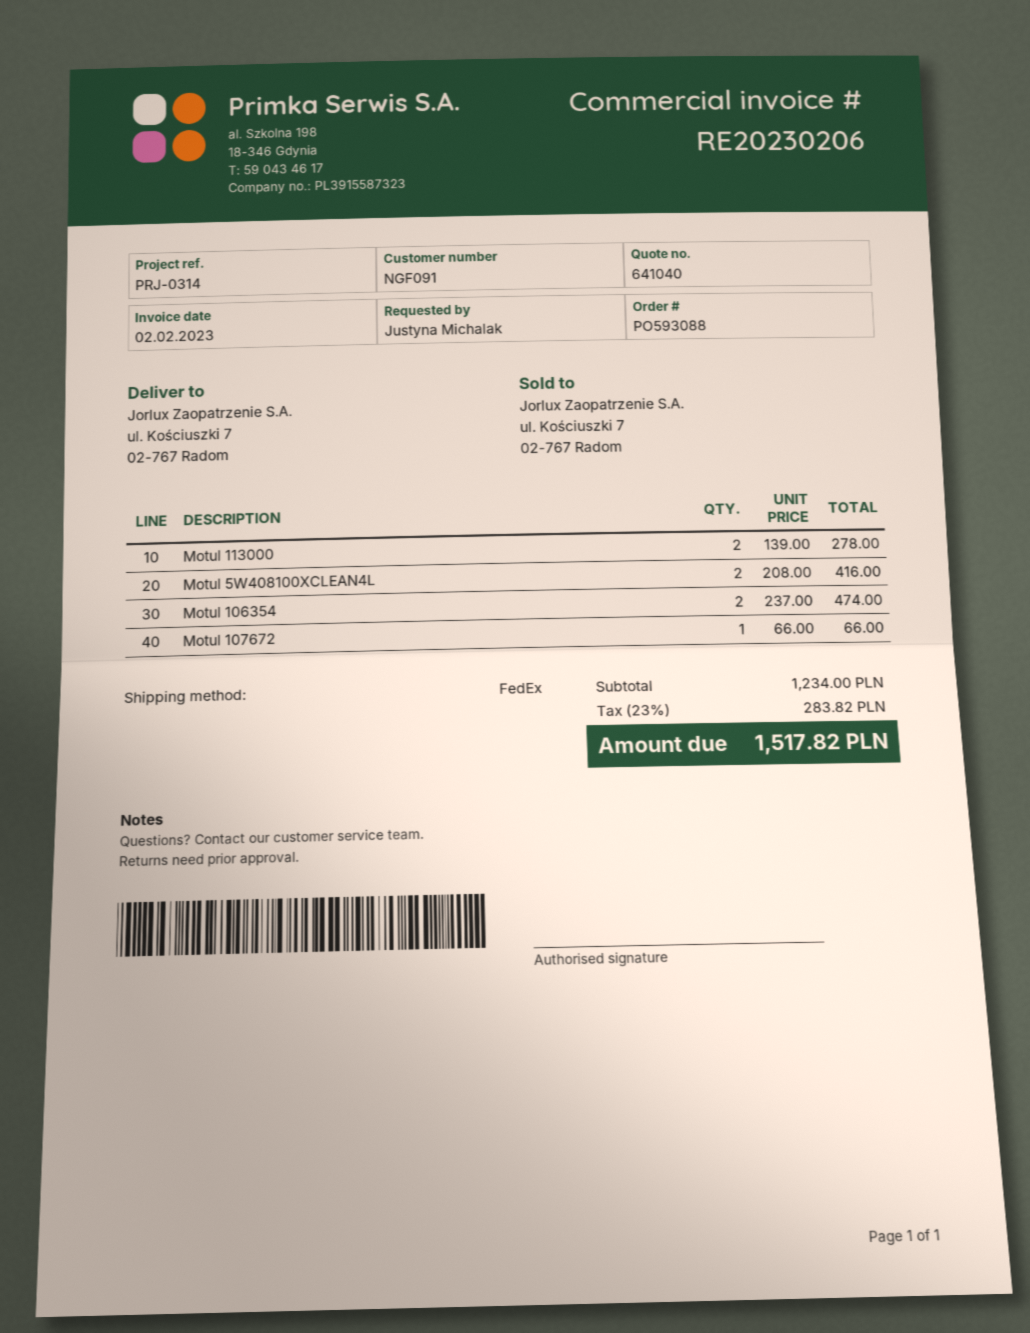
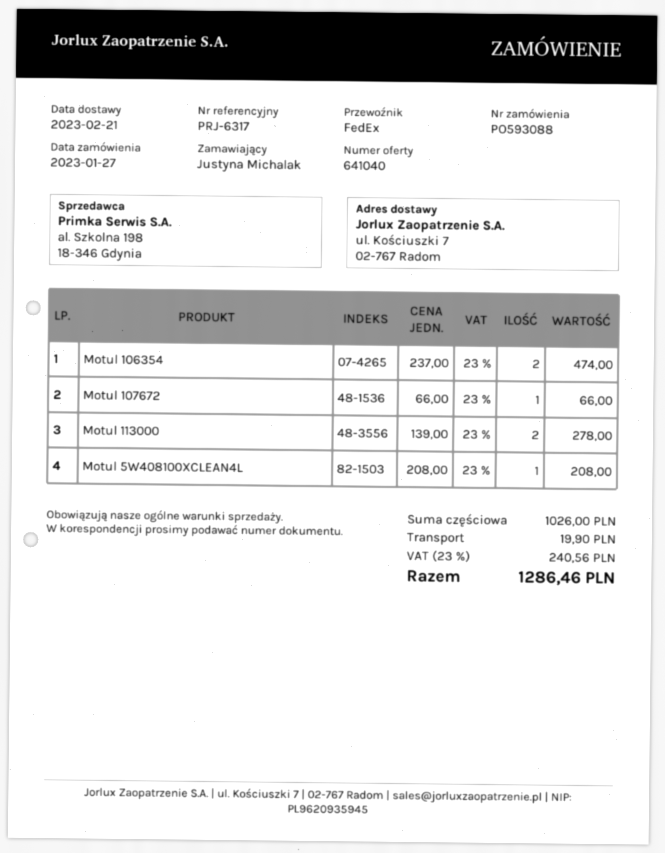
reference: PRJ-0314 -> PRJ-6317
Motul 5W408100XCLEAN4L: 2 x 208.00 = 416.00 -> 1 x 208.00 = 208.00
subtotal: 1234.00 -> 1026.00
shipping: none -> 19.90
tax: 23% = 283.82 -> 23% = 240.56
total: 1517.82 -> 1286.46

